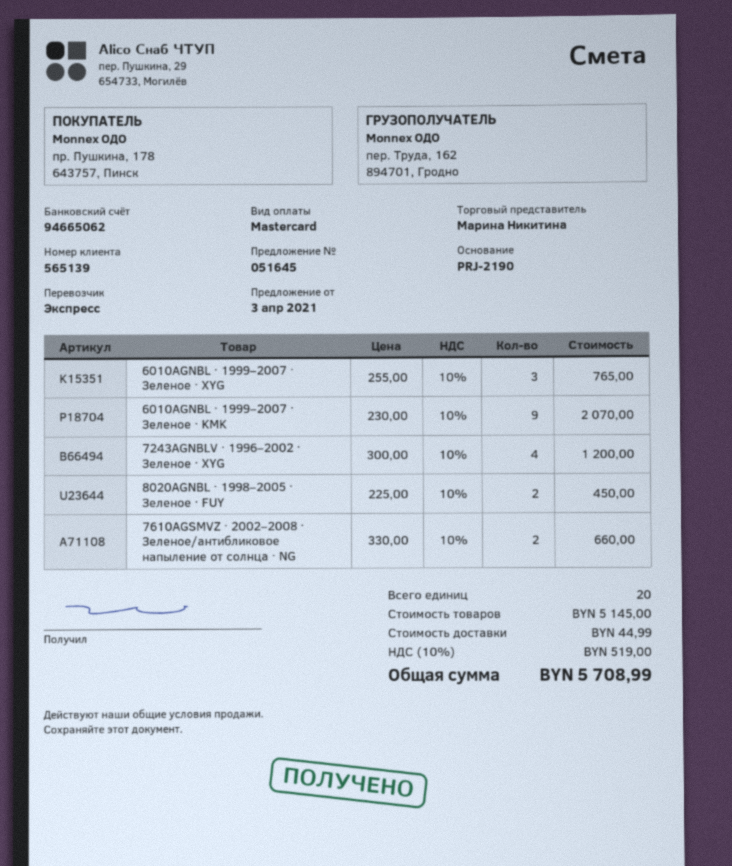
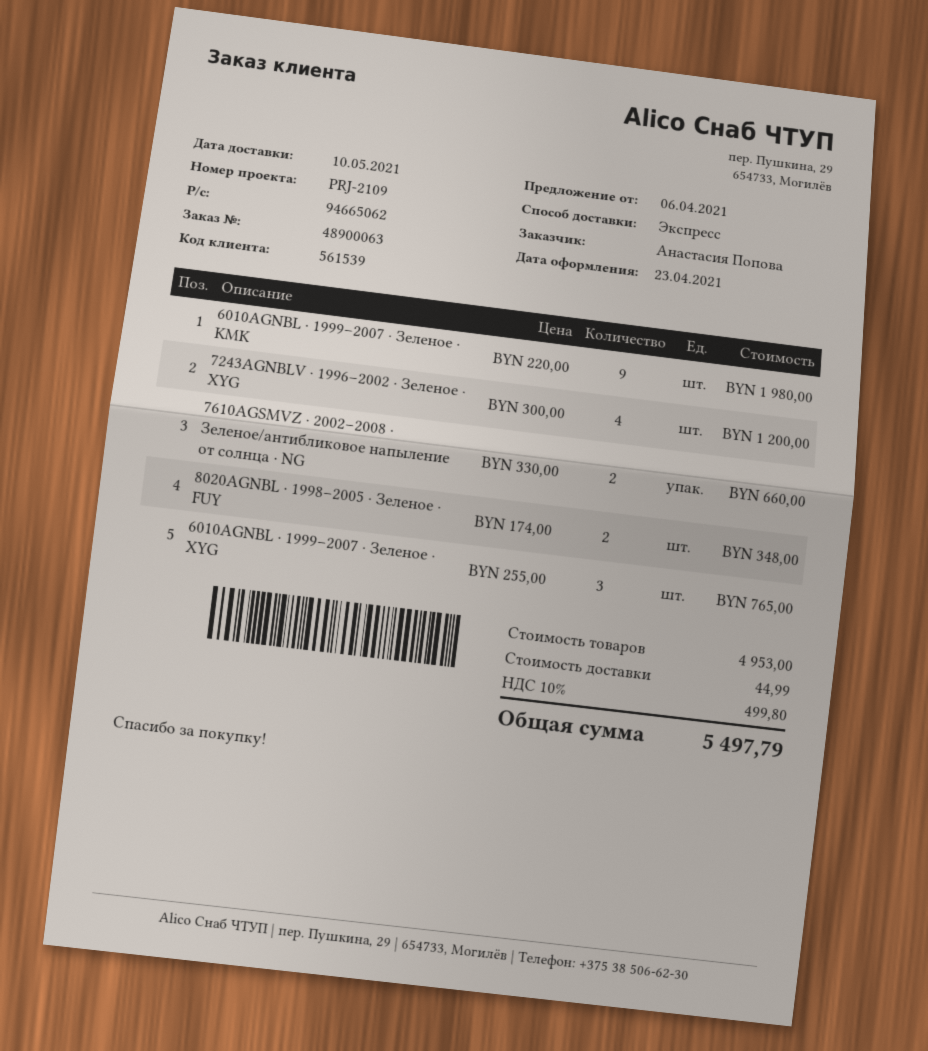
quote date: 2021-04-03 -> 2021-04-06
customer number: 565139 -> 561539
reference: PRJ-2190 -> PRJ-2109
6010AGNBL · 1999–2007 · Зеленое · KMK: 9 x 230.00 = 2070.00 -> 9 x 220.00 = 1980.00
8020AGNBL · 1998–2005 · Зеленое · FUY: 2 x 225.00 = 450.00 -> 2 x 174.00 = 348.00
subtotal: 5145.00 -> 4953.00
tax: 10% = 519.00 -> 10% = 499.80
total: 5708.99 -> 5497.79

